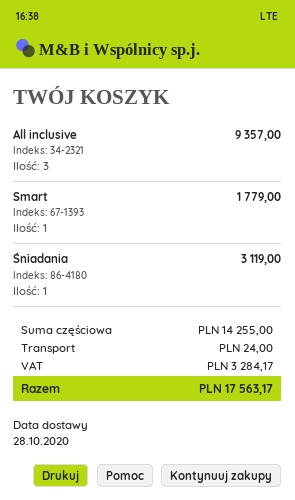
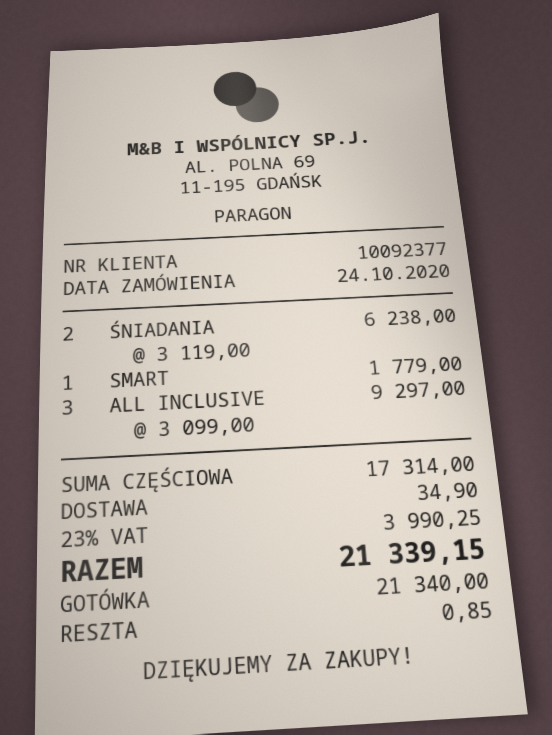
All inclusive: 3 for 9357.00 -> 3 for 9297.00
Śniadania: 1 for 3119.00 -> 2 for 6238.00
subtotal: 14255.00 -> 17314.00
shipping: 24.00 -> 34.90
tax: 3284.17 -> 3990.25
total: 17563.17 -> 21339.15

